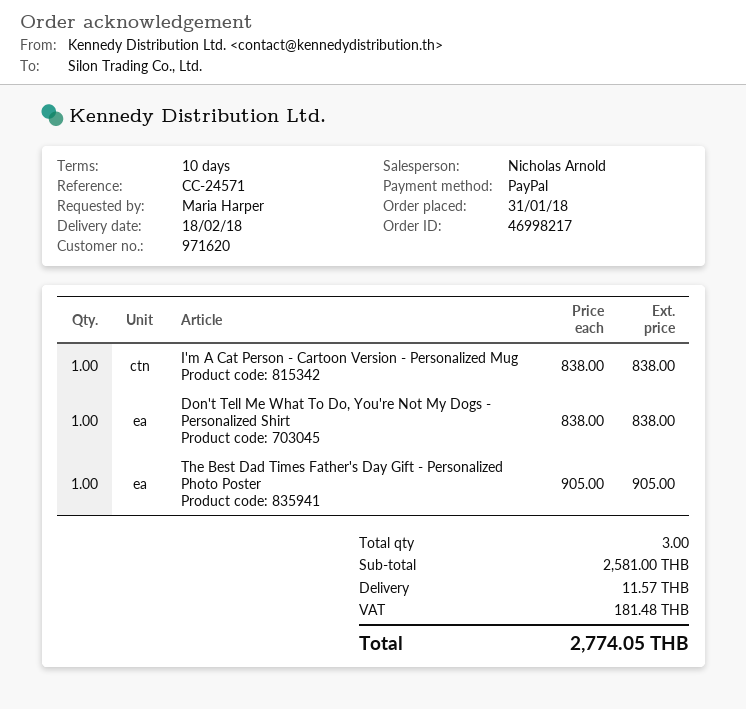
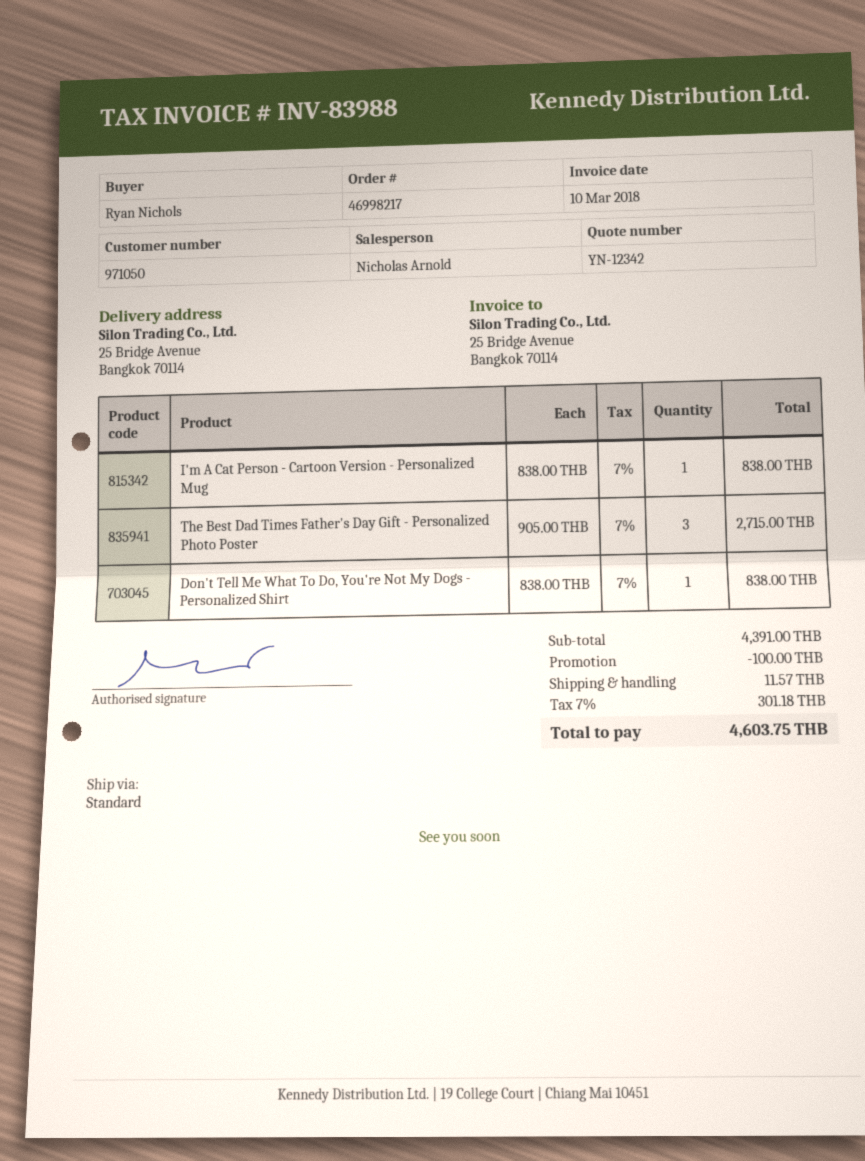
customer number: 971620 -> 971050
ordered by: Maria Harper -> Ryan Nichols
The Best Dad Times Father's Day Gift - Personalized Photo Poster: 1 x 905.00 = 905.00 -> 3 x 905.00 = 2715.00
subtotal: 2581.00 -> 4391.00
discount: none -> 100.00
tax: 181.48 -> 301.18
total: 2774.05 -> 4603.75

